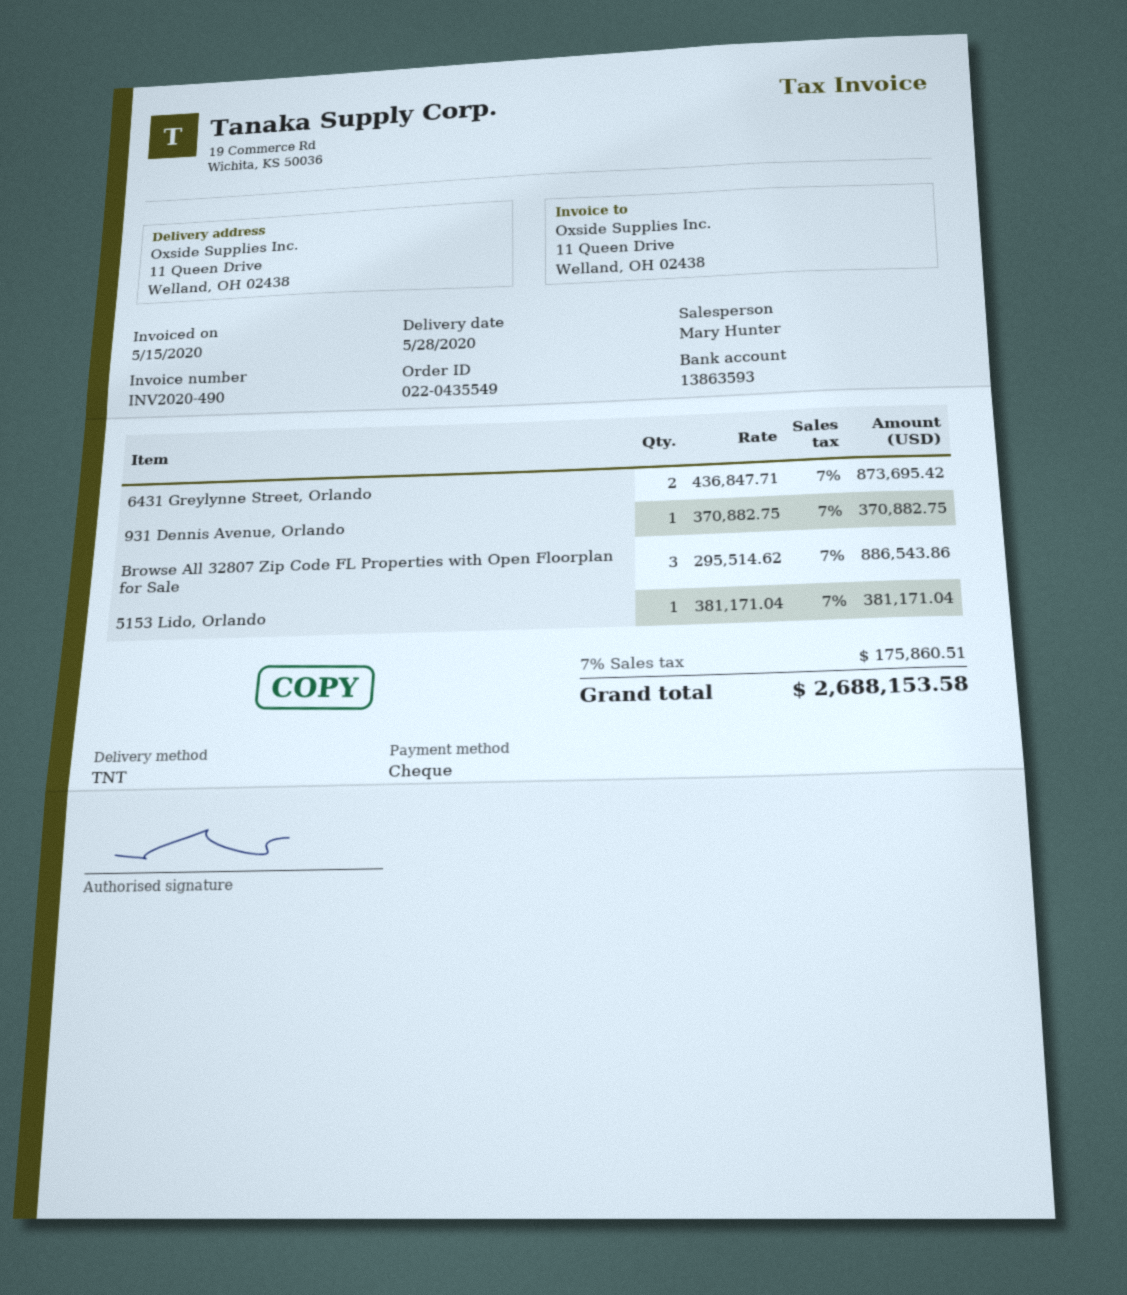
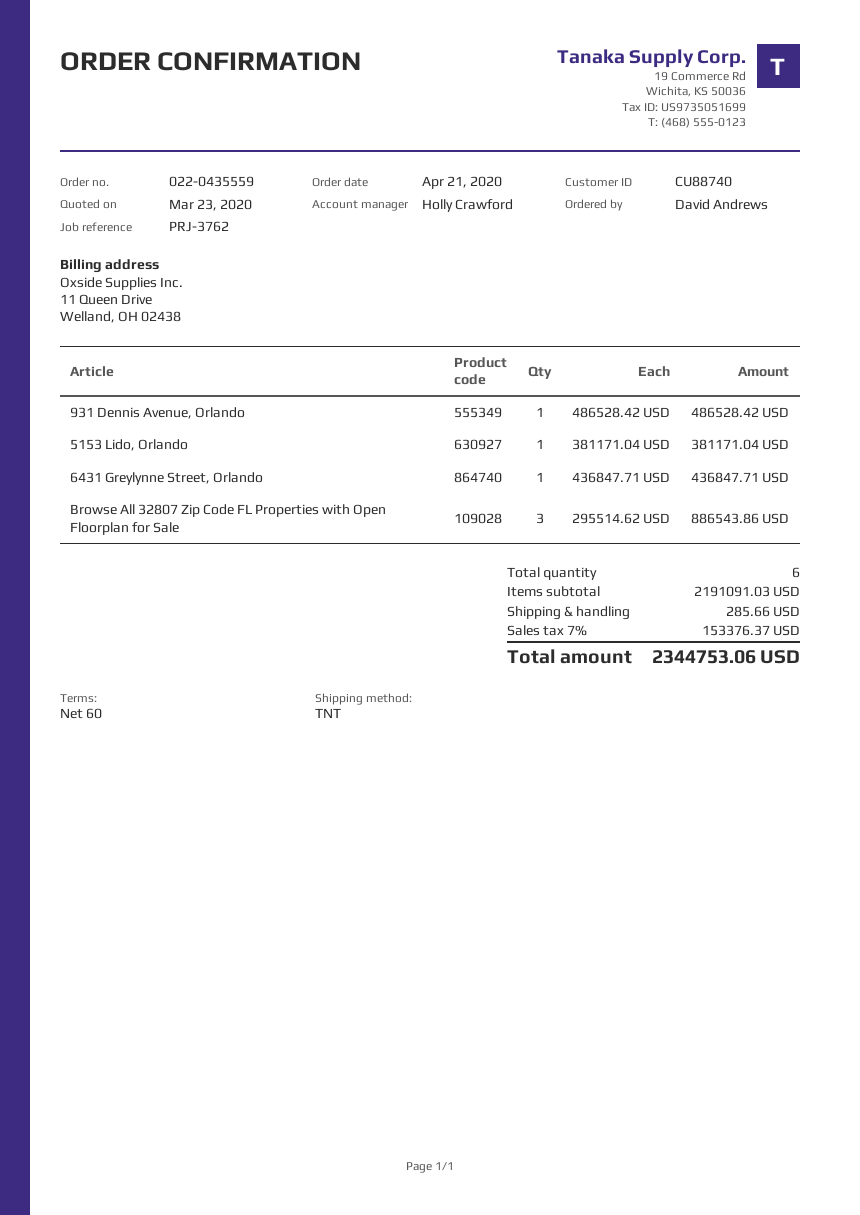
order number: 022-0435549 -> 022-0435559
sales rep: Mary Hunter -> Holly Crawford
6431 Greylynne Street, Orlando: 2 x 436847.71 = 873695.42 -> 1 x 436847.71 = 436847.71
931 Dennis Avenue, Orlando: 1 x 370882.75 = 370882.75 -> 1 x 486528.42 = 486528.42
shipping: none -> 285.66
tax: 7% = 175860.51 -> 7% = 153376.37
total: 2688153.58 -> 2344753.06

